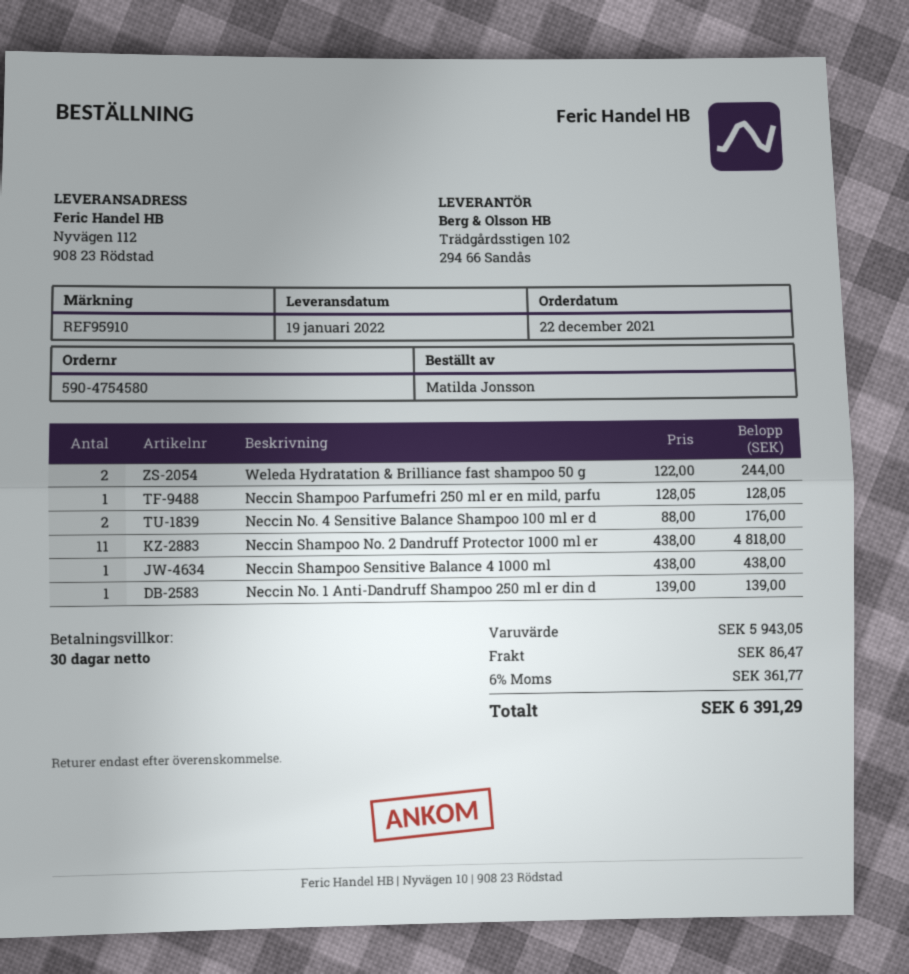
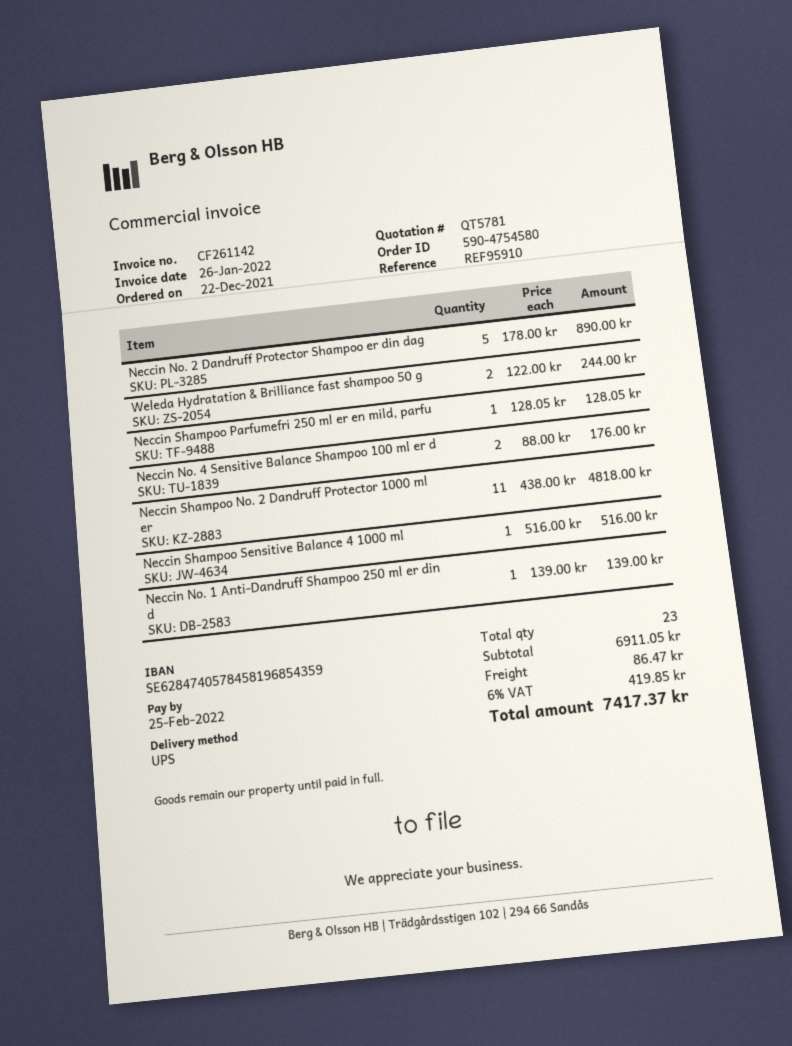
Neccin Shampoo Sensitive Balance 4 1000 ml: 1 x 438.00 = 438.00 -> 1 x 516.00 = 516.00
Neccin No. 2 Dandruff Protector Shampoo er din dag: none -> 5 x 178.00 = 890.00
subtotal: 5943.05 -> 6911.05
tax: 6% = 361.77 -> 6% = 419.85
total: 6391.29 -> 7417.37

